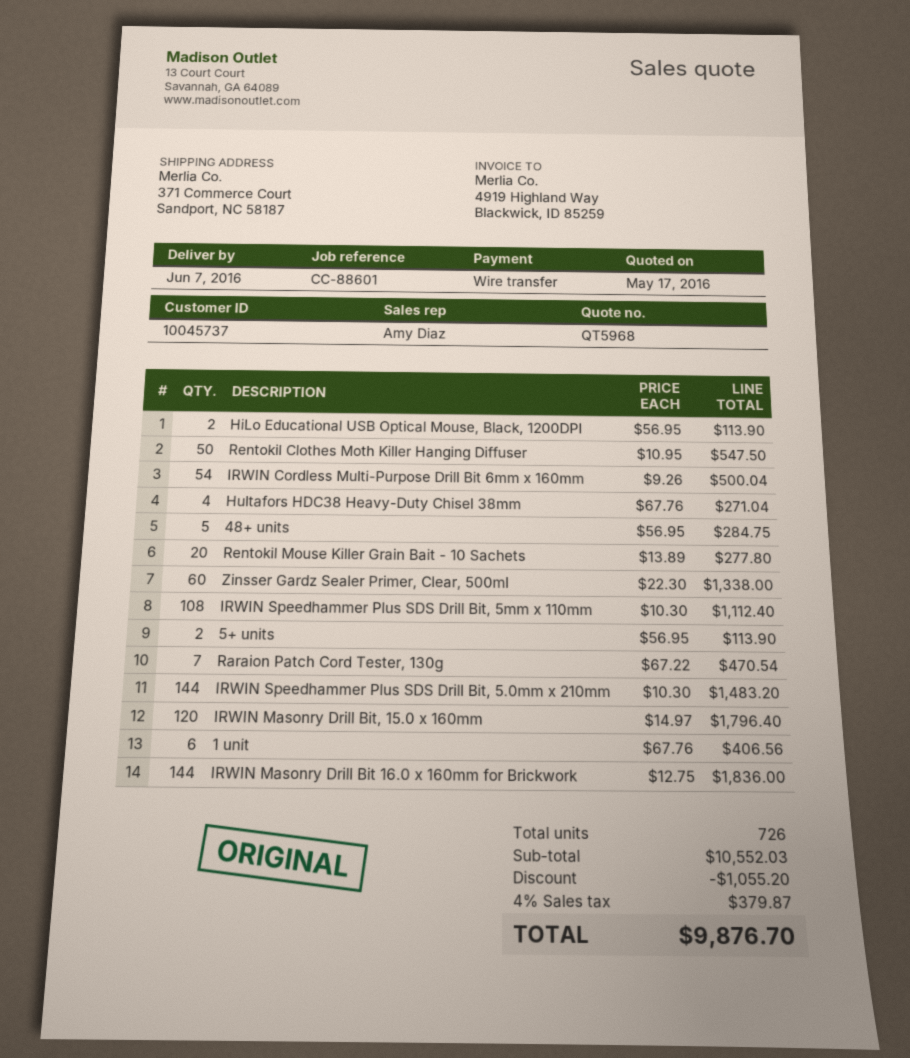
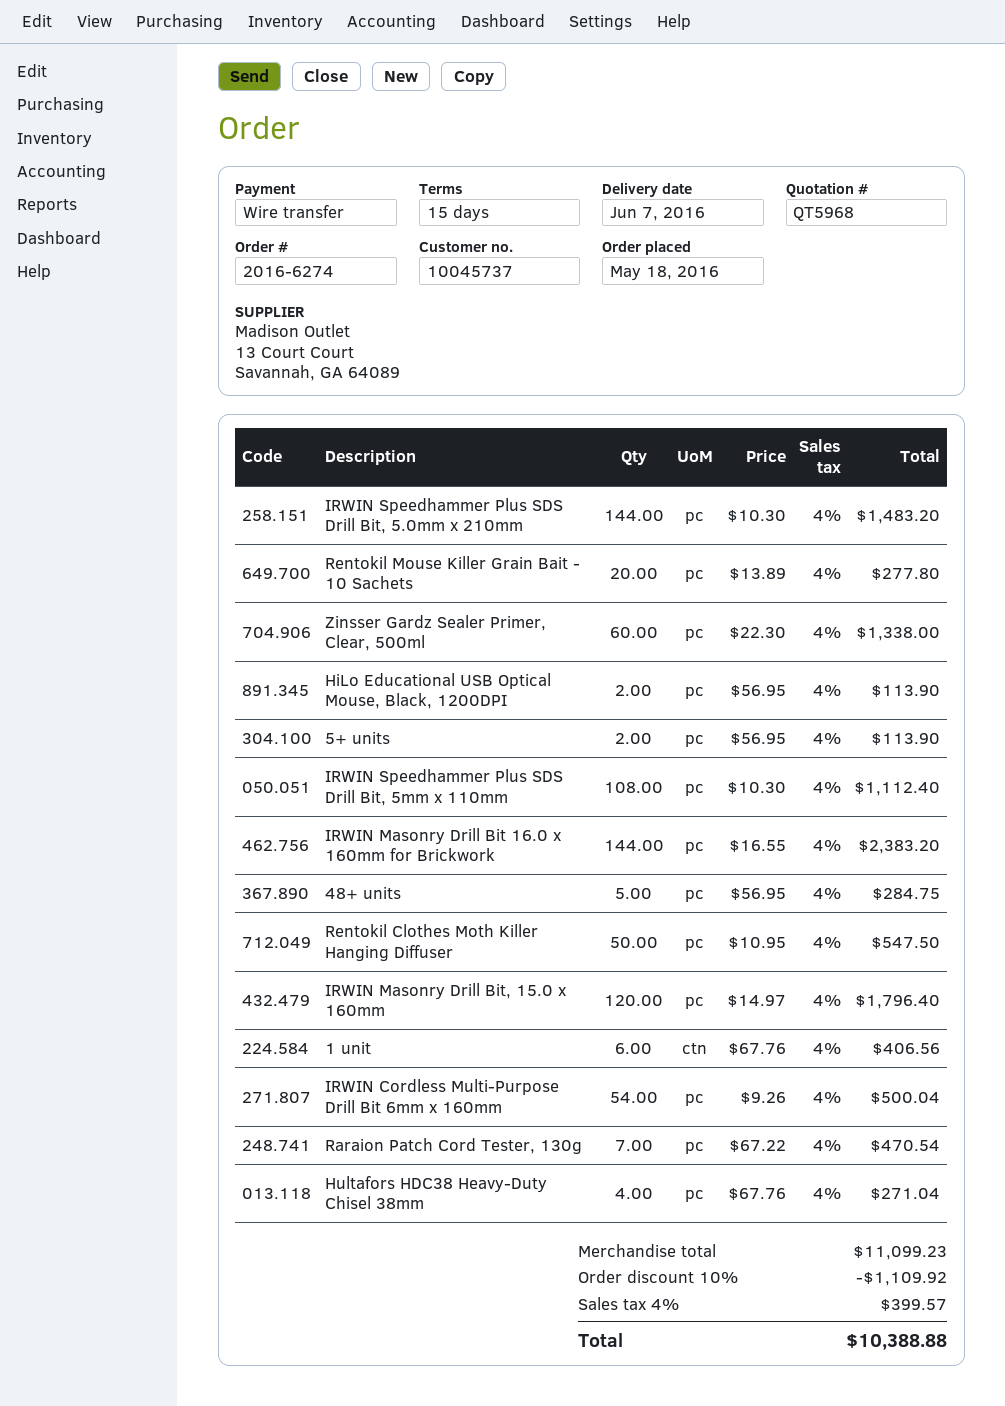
IRWIN Masonry Drill Bit 16.0 x 160mm for Brickwork: 144 x 12.75 = 1836.00 -> 144 x 16.55 = 2383.20
subtotal: 10552.03 -> 11099.23
discount: 1055.20 -> 1109.92
tax: 4% = 379.87 -> 4% = 399.57
total: 9876.70 -> 10388.88

